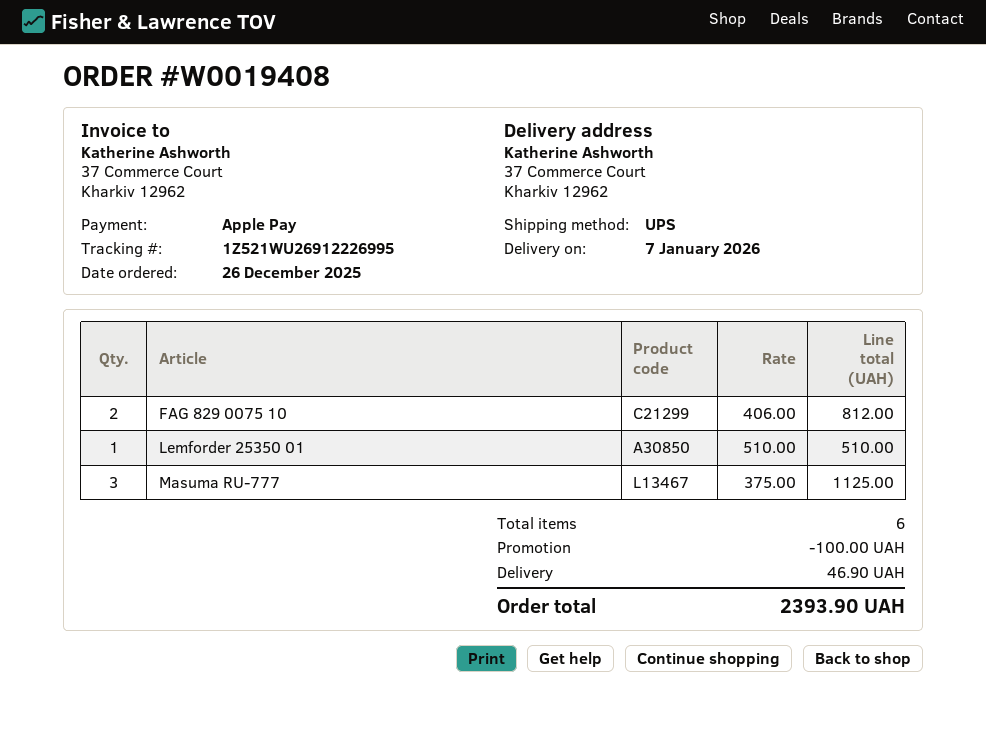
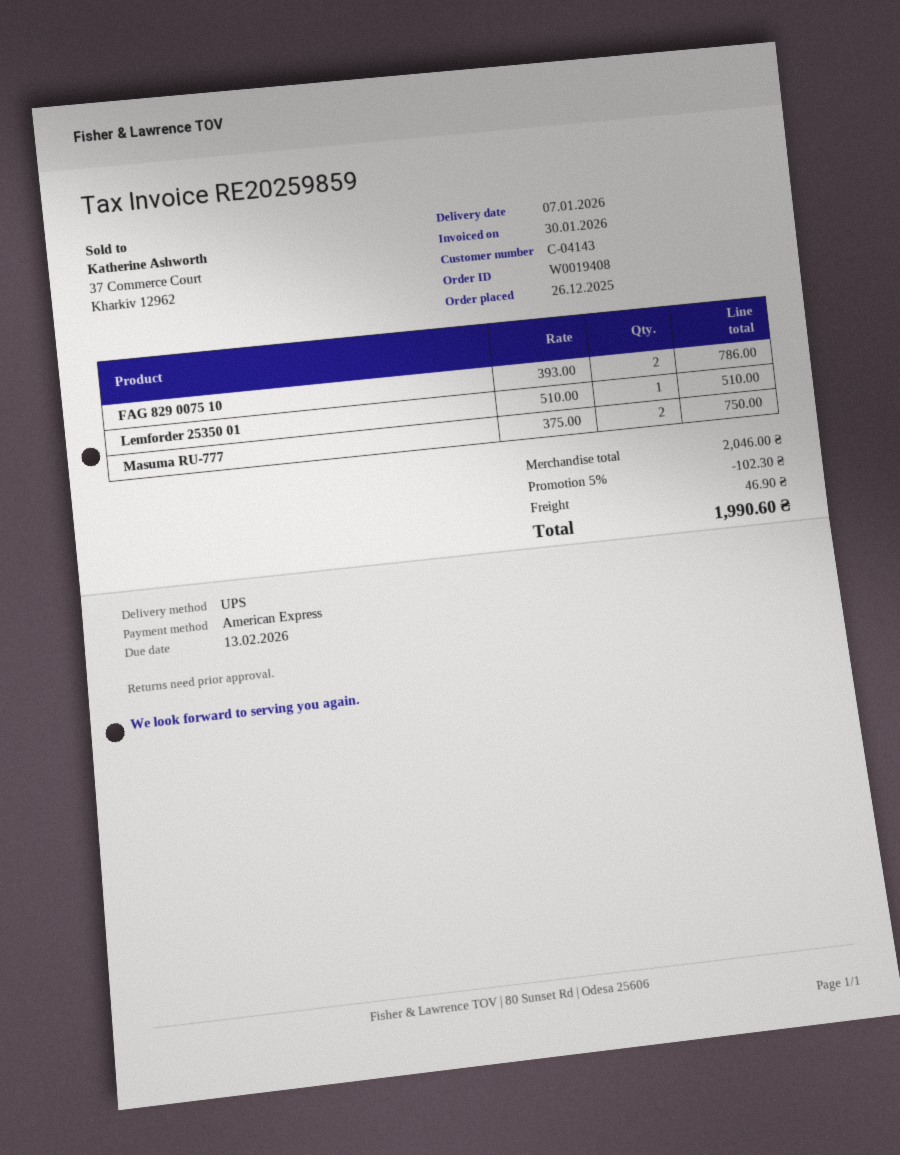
payment method: Apple Pay -> American Express
FAG 829 0075 10: 2 x 406.00 = 812.00 -> 2 x 393.00 = 786.00
Masuma RU-777: 3 x 375.00 = 1125.00 -> 2 x 375.00 = 750.00
discount: 100.00 -> 102.30
total: 2393.90 -> 1990.60

